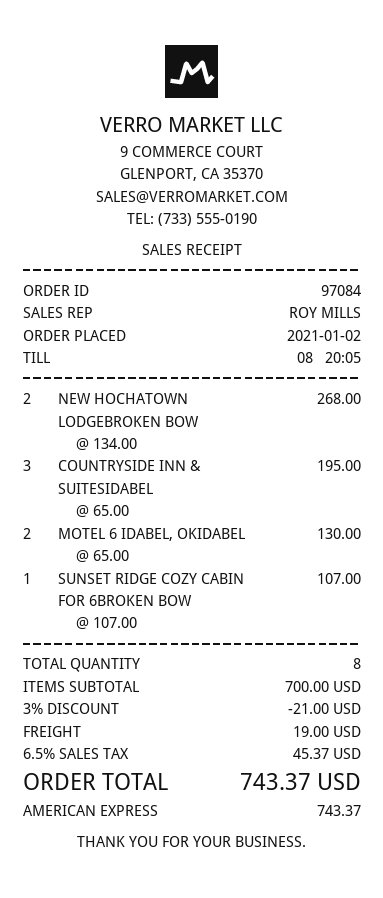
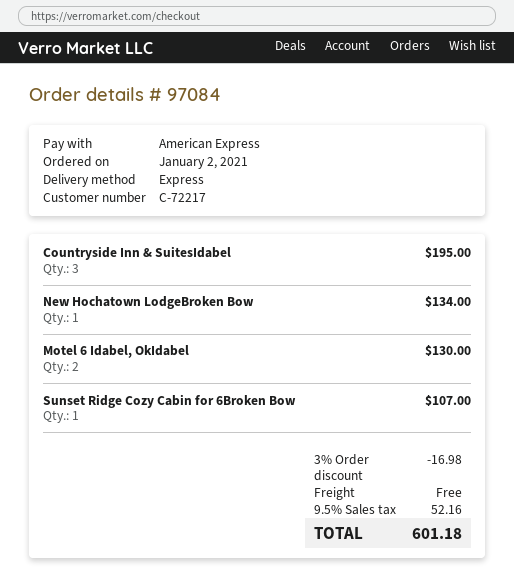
NEW HOCHATOWN LODGEBROKEN BOW: 2 for 268.00 -> 1 for 134.00
discount: 3% = 21.00 -> 3% = 16.98
shipping: 19.00 -> 0.00
tax: 6.5% = 45.37 -> 9.5% = 52.16
total: 743.37 -> 601.18

